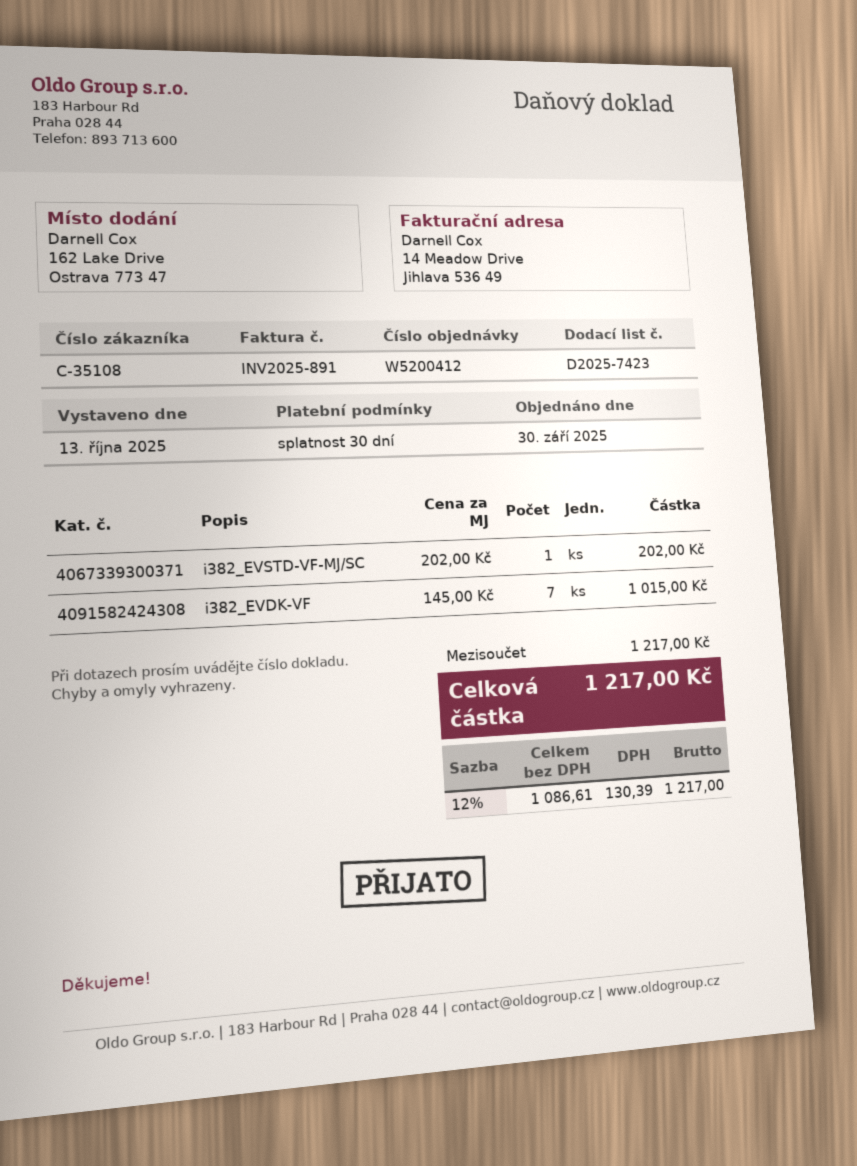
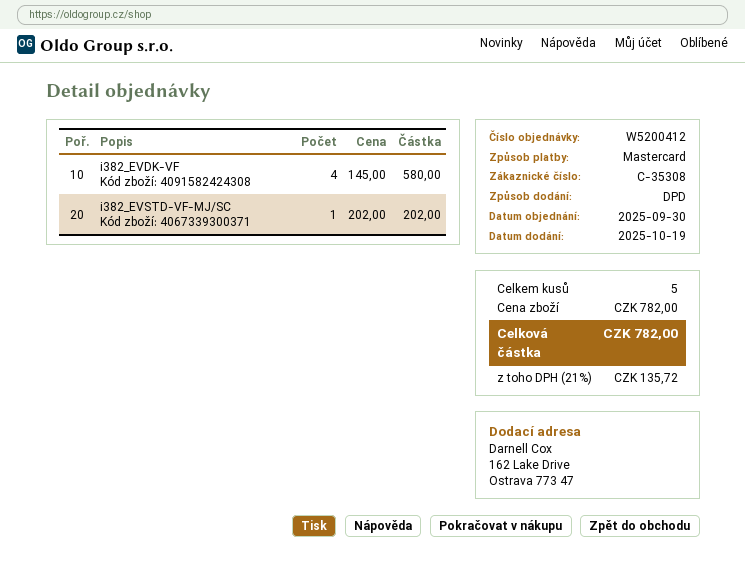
customer number: C-35108 -> C-35308
i382_EVDK-VF: 7 x 145.00 = 1015.00 -> 4 x 145.00 = 580.00
subtotal: 1217.00 -> 782.00
tax: 12% = 130.39 -> 21% = 135.72
total: 1217.00 -> 782.00

